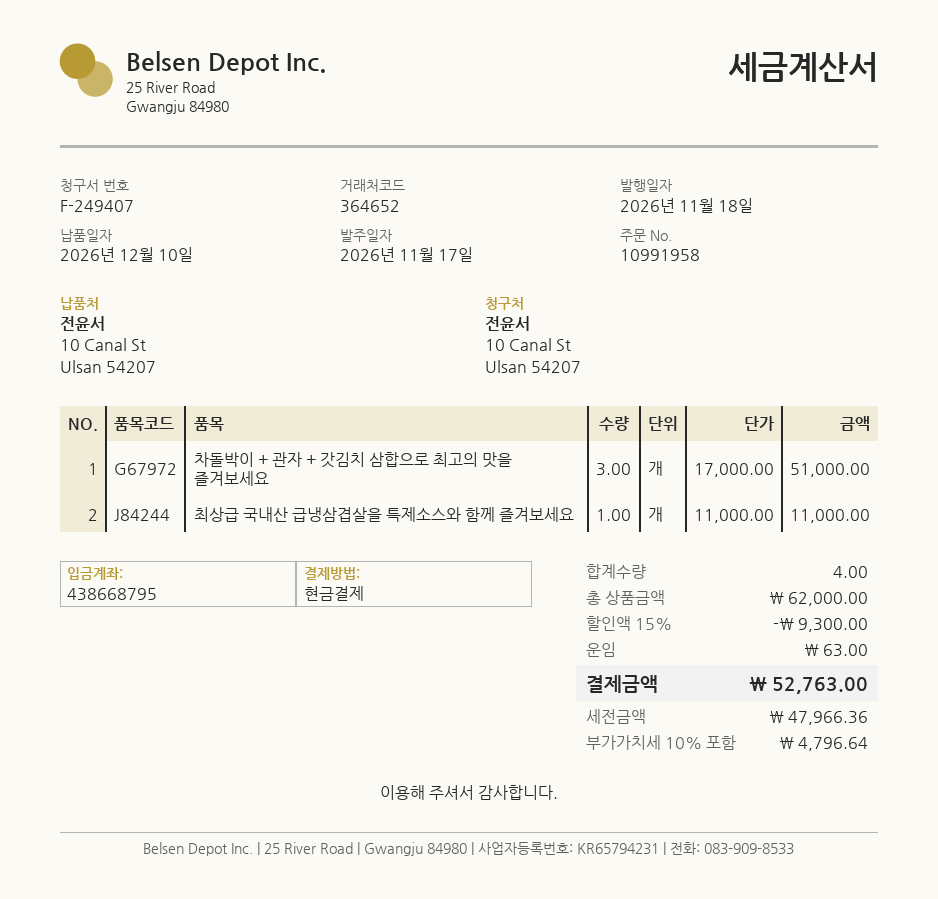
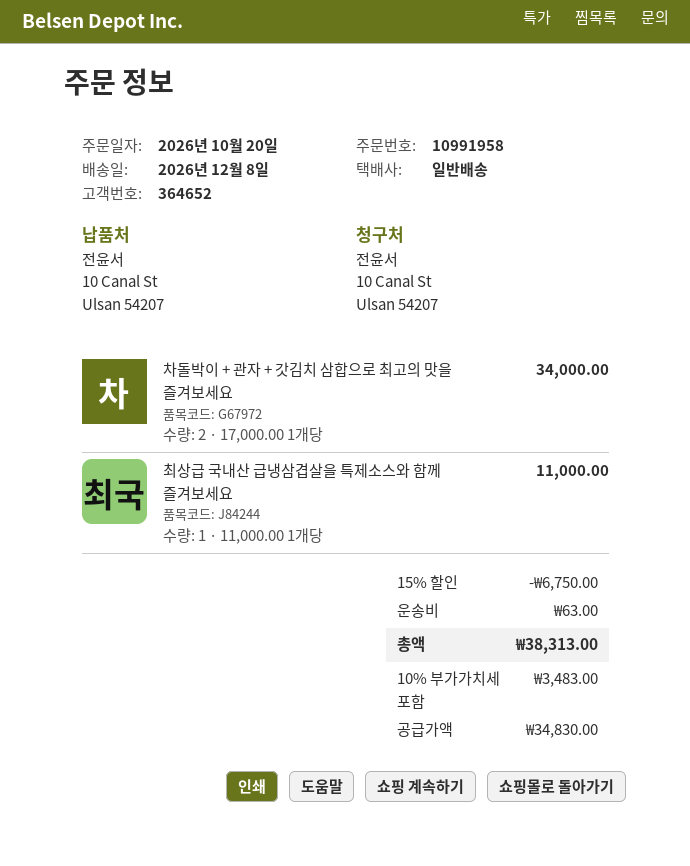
order date: 2026-11-17 -> 2026-10-20
delivery date: 2026-12-10 -> 2026-12-08
차돌박이 + 관자 + 갓김치 삼합으로 최고의 맛을 즐겨보세요: 3 x 17000.00 = 51000.00 -> 2 x 17000.00 = 34000.00
discount: 15% = 9300.00 -> 15% = 6750.00
net: 47966.36 -> 34830.00
tax: 10% = 4796.64 -> 10% = 3483.00
total: 52763.00 -> 38313.00

